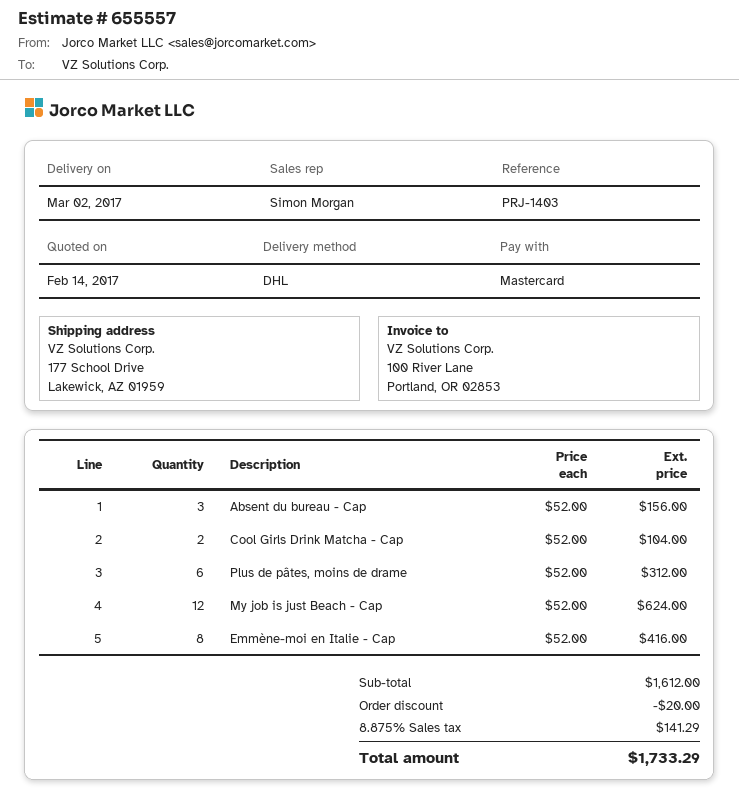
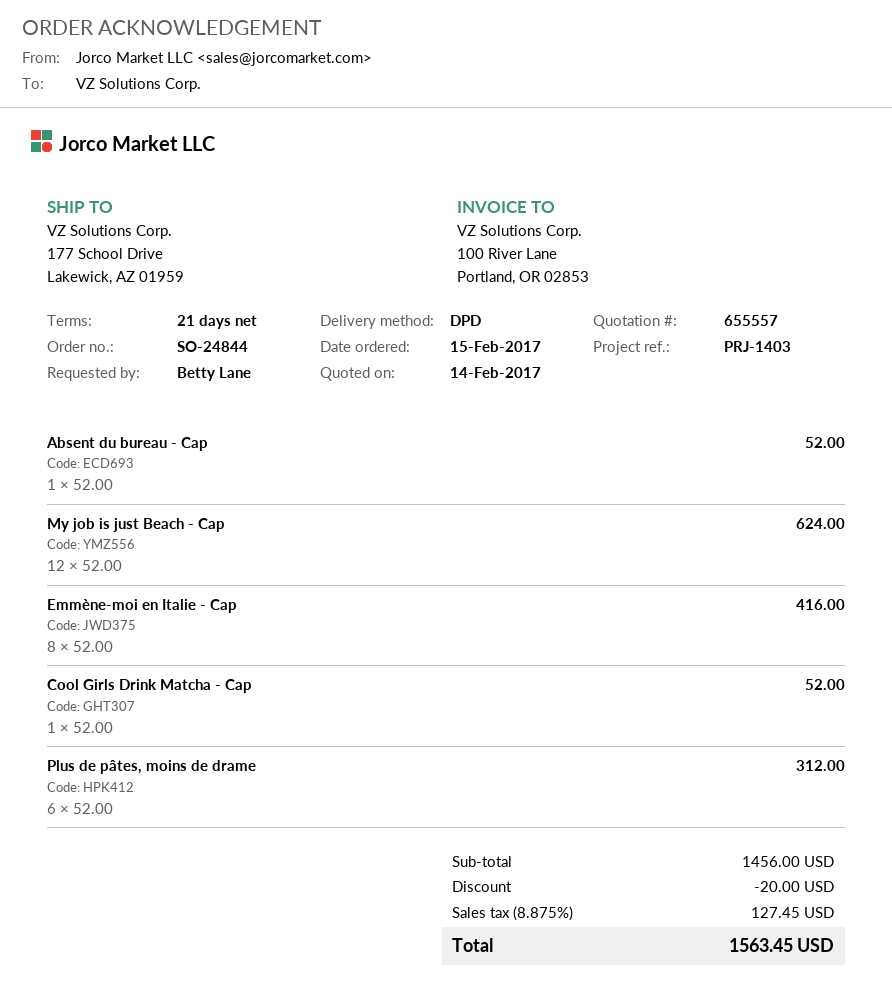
shipping method: DHL -> DPD
Absent du bureau - Cap: 3 x 52.00 = 156.00 -> 1 x 52.00 = 52.00
Cool Girls Drink Matcha - Cap: 2 x 52.00 = 104.00 -> 1 x 52.00 = 52.00
subtotal: 1612.00 -> 1456.00
tax: 8.875% = 141.29 -> 8.875% = 127.45
total: 1733.29 -> 1563.45

